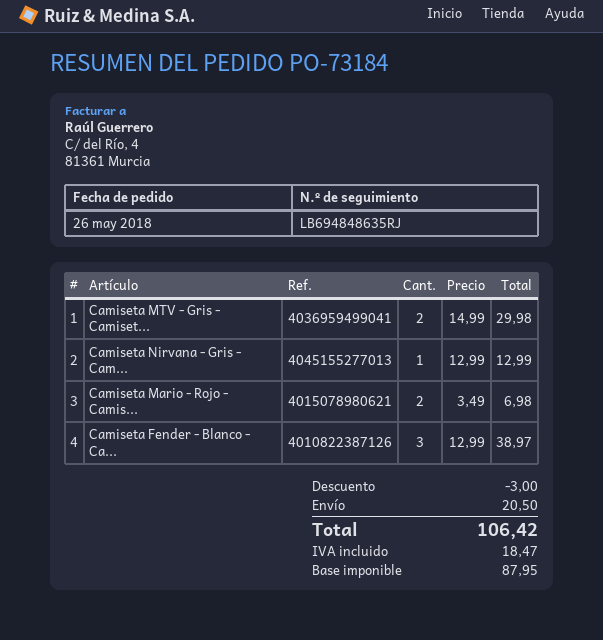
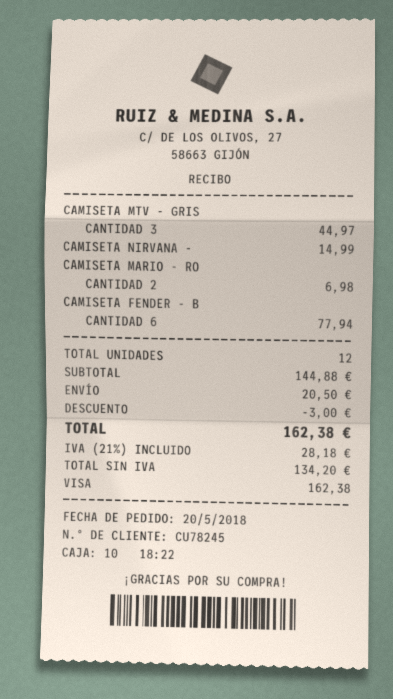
order date: 2018-05-26 -> 2018-05-20
Camiseta MTV - Gris - Camiset...: 2 for 29.98 -> 3 for 44.97
Camiseta Nirvana - Gris - Cam...: 1 for 12.99 -> 1 for 14.99
Camiseta Fender - Blanco - Ca...: 3 for 38.97 -> 6 for 77.94
net: 87.95 -> 134.20
tax: 18.47 -> 28.18
total: 106.42 -> 162.38

